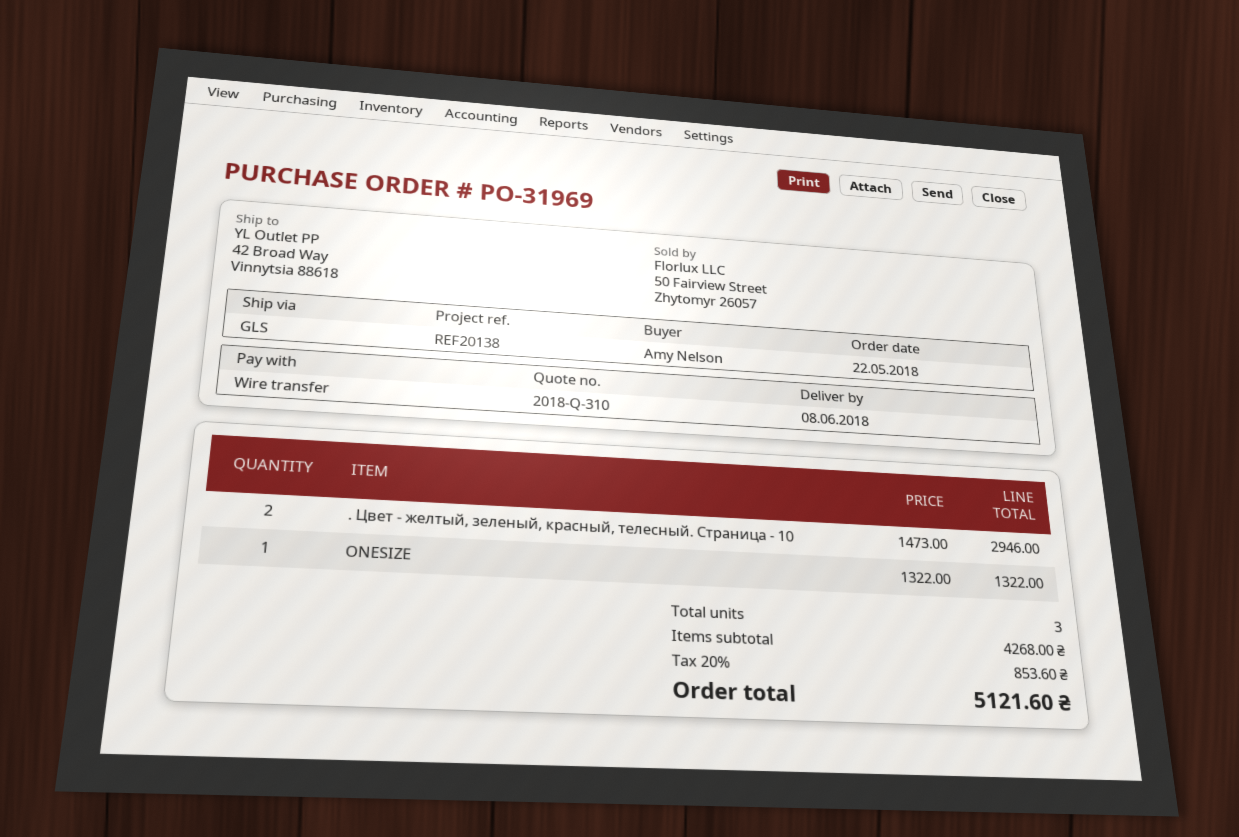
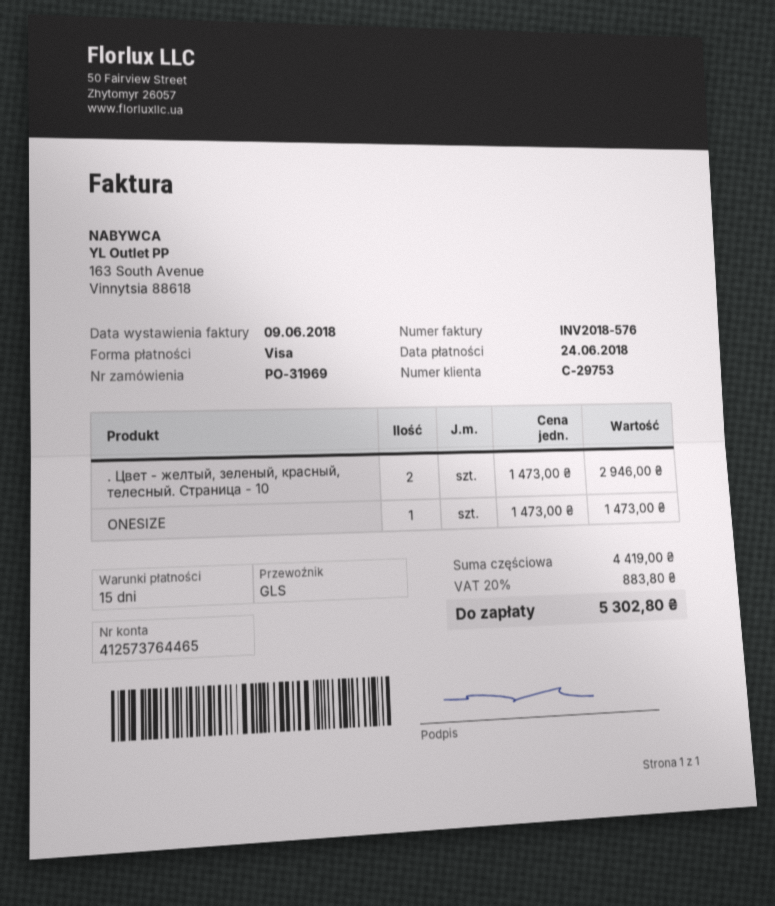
payment method: bank transfer -> Visa
ONESIZE: 1 x 1322.00 = 1322.00 -> 1 x 1473.00 = 1473.00
subtotal: 4268.00 -> 4419.00
tax: 20% = 853.60 -> 20% = 883.80
total: 5121.60 -> 5302.80

